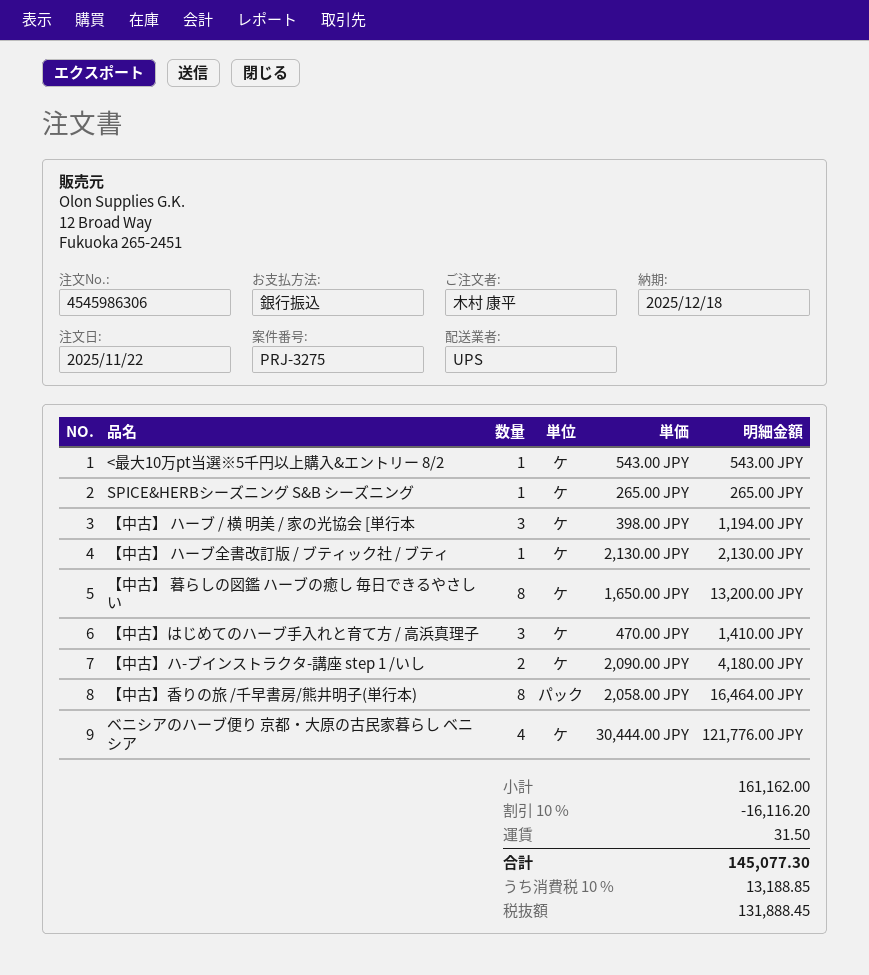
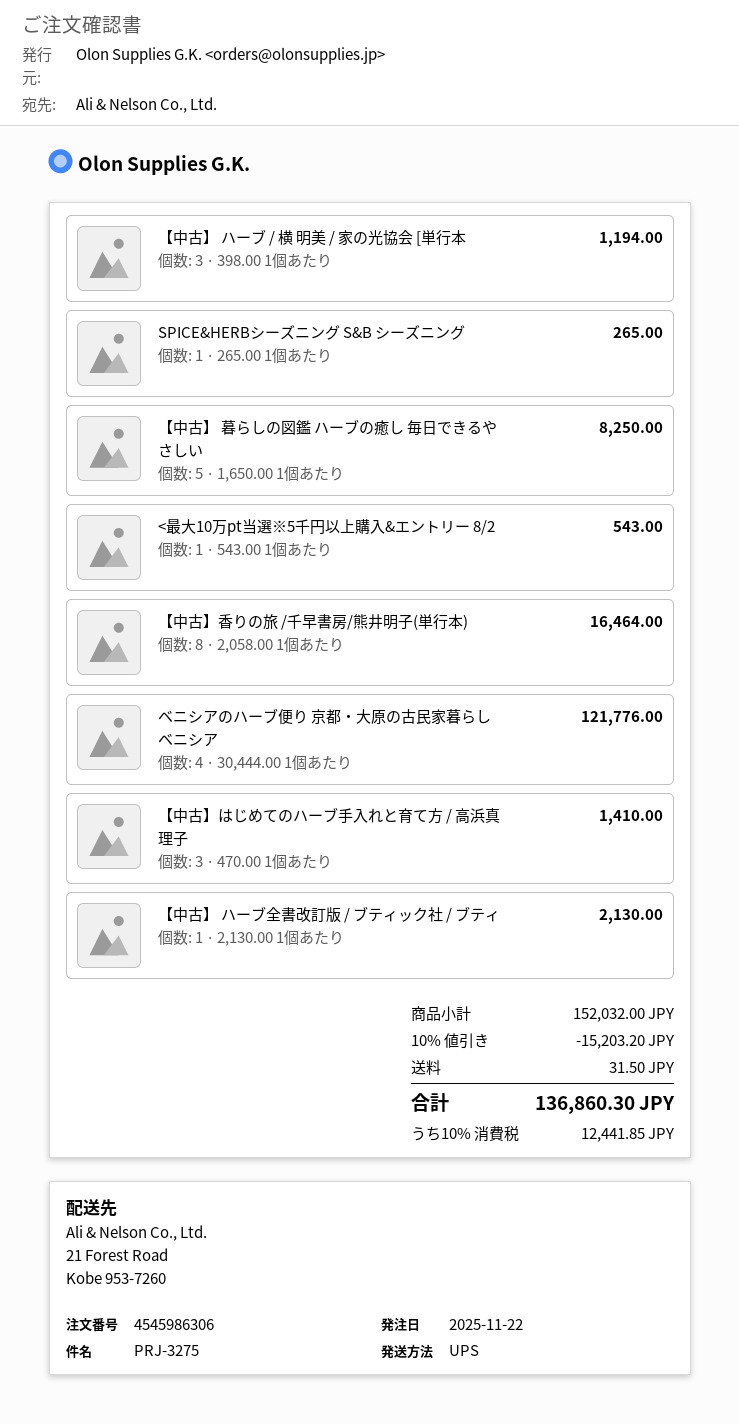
【中古】 暮らしの図鑑 ハーブの癒し 毎日できるやさしい: 8 x 1650.00 = 13200.00 -> 5 x 1650.00 = 8250.00
【中古】ハ-ブインストラクタ-講座 step 1 /いし: 2 x 2090.00 = 4180.00 -> none
subtotal: 161162.00 -> 152032.00
discount: 10% = 16116.20 -> 10% = 15203.20
tax: 10% = 13188.85 -> 10% = 12441.85
total: 145077.30 -> 136860.30

